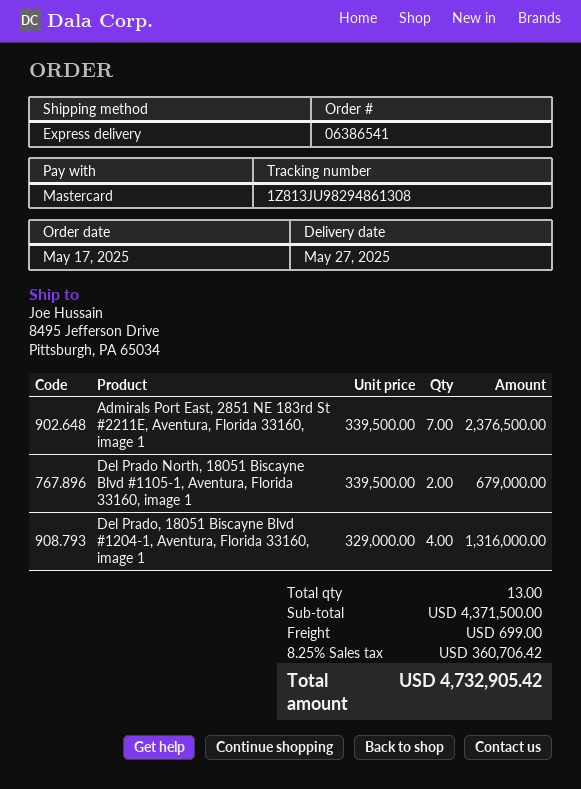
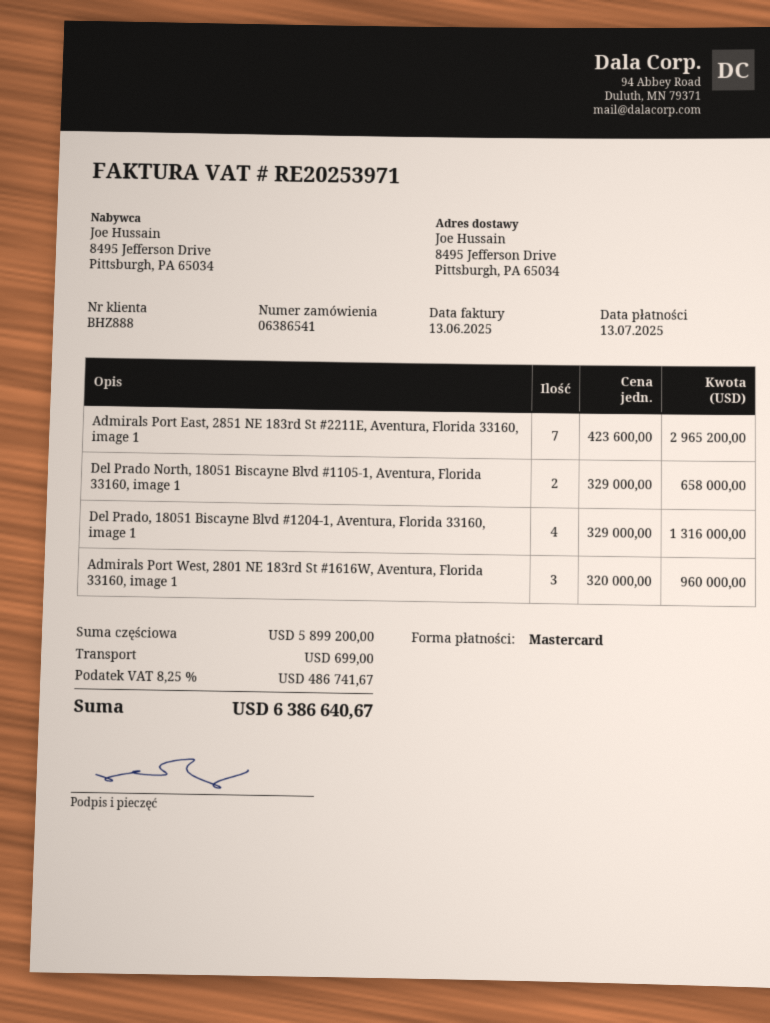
Admirals Port East, 2851 NE 183rd St #2211E, Aventura, Florida 33160, image 1: 7 x 339500.00 = 2376500.00 -> 7 x 423600.00 = 2965200.00
Del Prado North, 18051 Biscayne Blvd #1105-1, Aventura, Florida 33160, image 1: 2 x 339500.00 = 679000.00 -> 2 x 329000.00 = 658000.00
Admirals Port West, 2801 NE 183rd St #1616W, Aventura, Florida 33160, image 1: none -> 3 x 320000.00 = 960000.00
subtotal: 4371500.00 -> 5899200.00
tax: 8.25% = 360706.42 -> 8.25% = 486741.67
total: 4732905.42 -> 6386640.67

